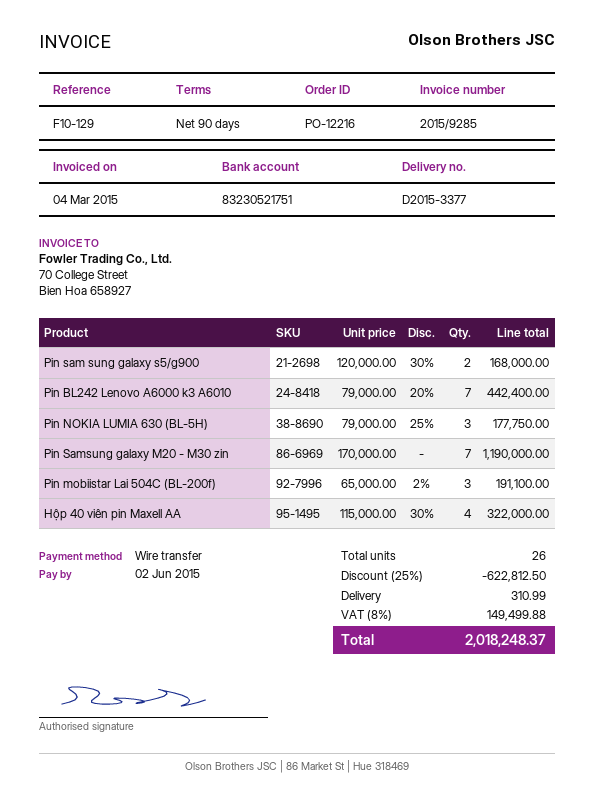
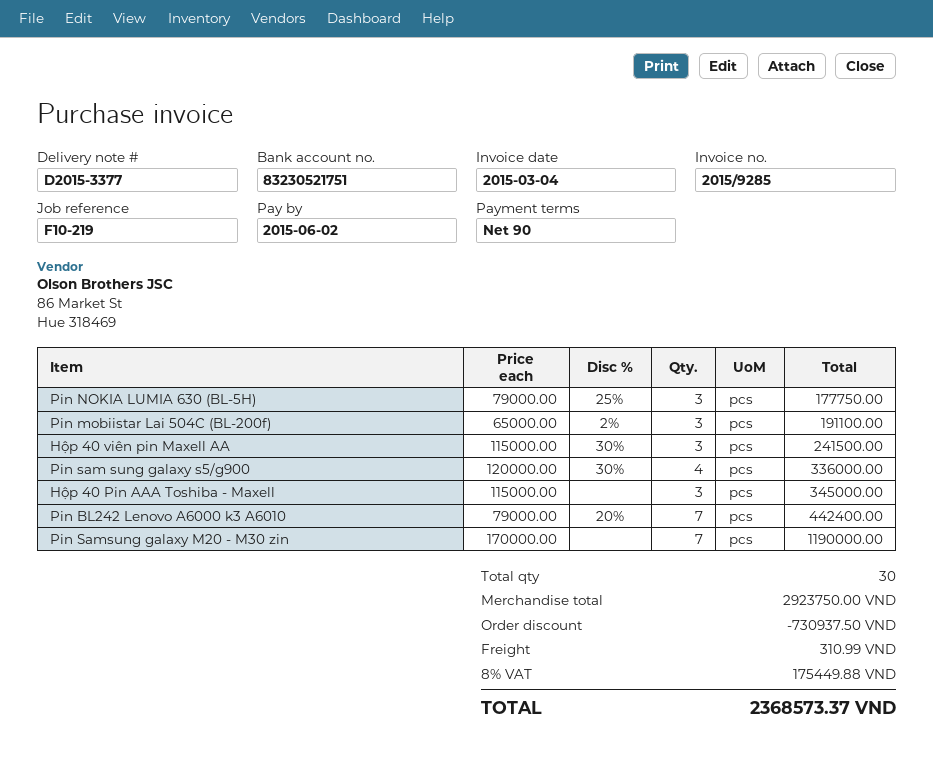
reference: F10-129 -> F10-219
Pin sam sung galaxy s5/g900: 2 x 120000.00 - 30% = 168000.00 -> 4 x 120000.00 - 30% = 336000.00
Hộp 40 viên pin Maxell AA: 4 x 115000.00 - 30% = 322000.00 -> 3 x 115000.00 - 30% = 241500.00
Hộp 40 Pin AAA Toshiba - Maxell: none -> 3 x 115000.00 = 345000.00
total quantity: 26 -> 30
discount: 622812.50 -> 730937.50
tax: 8% = 149499.88 -> 8% = 175449.88
total: 2018248.37 -> 2368573.37

